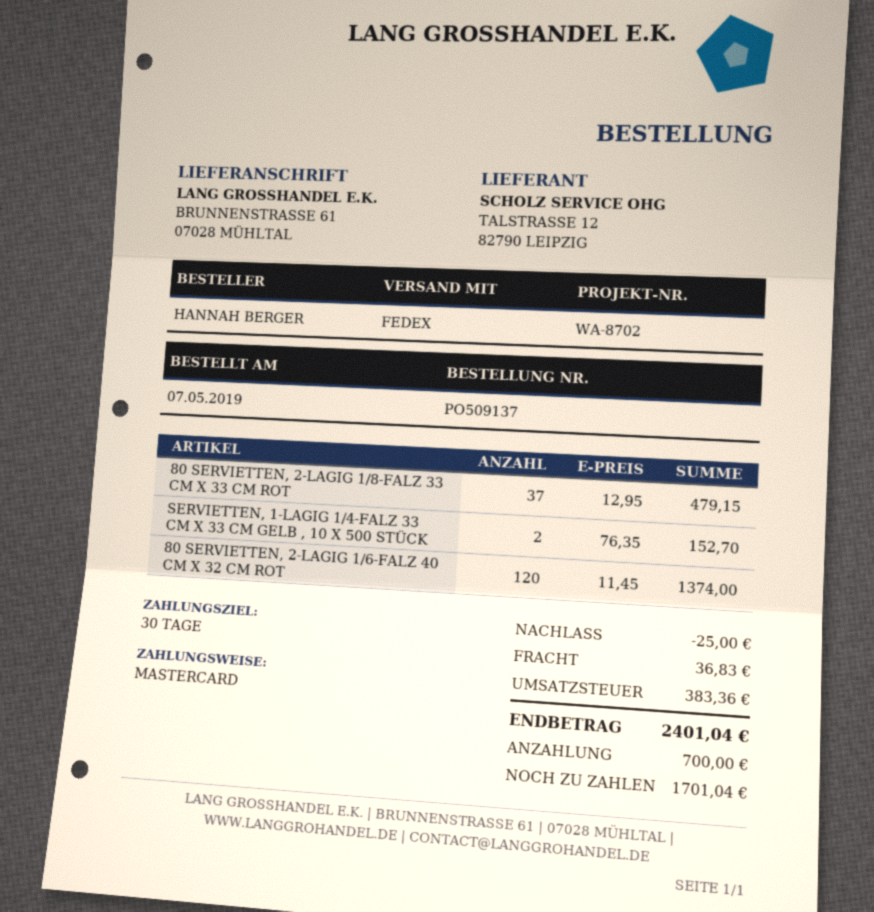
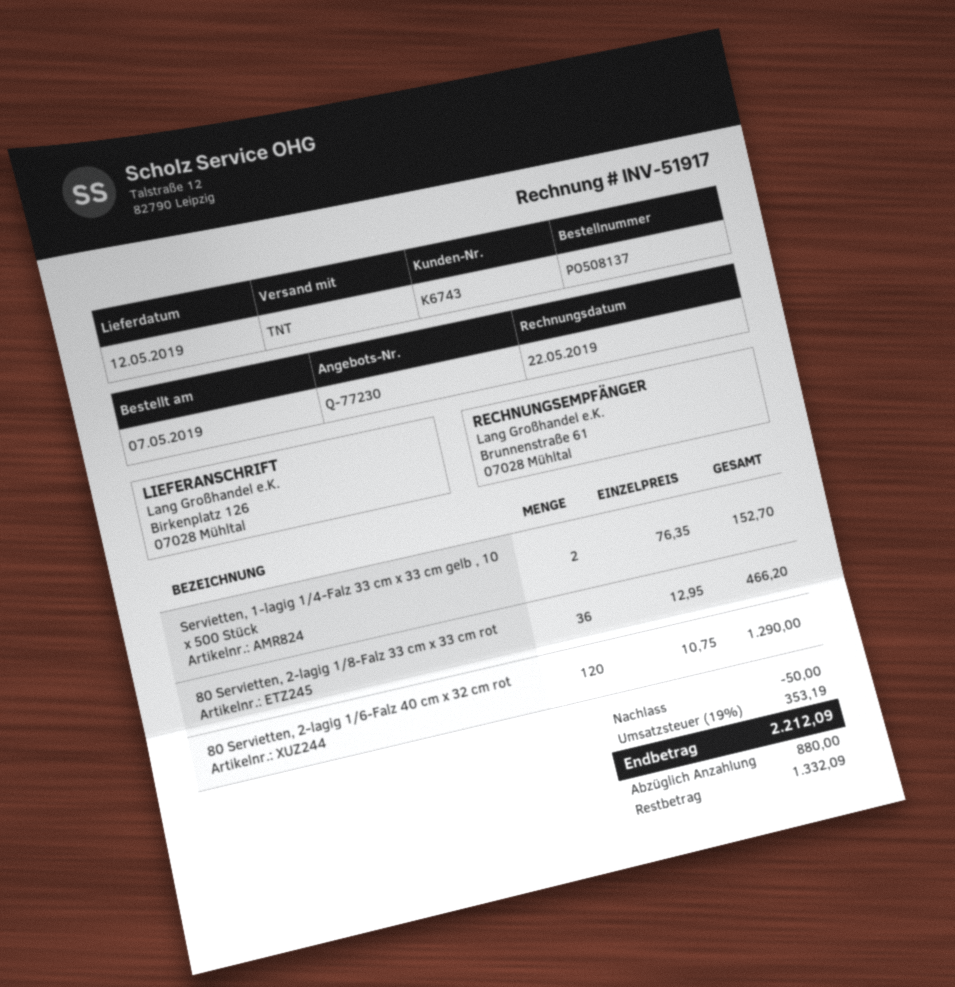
order number: PO509137 -> PO508137
shipping method: FedEx -> TNT
ship to: BRUNNENSTRASSE 61, 07028 MÜHLTAL -> Birkenplatz 126, 07028 Mühltal
80 SERVIETTEN, 2-LAGIG 1/8-FALZ 33 CM X 33 CM ROT: 37 x 12.95 = 479.15 -> 36 x 12.95 = 466.20
80 SERVIETTEN, 2-LAGIG 1/6-FALZ 40 CM X 32 CM ROT: 120 x 11.45 = 1374.00 -> 120 x 10.75 = 1290.00
discount: 25.00 -> 50.00
shipping: 36.83 -> none
tax: 383.36 -> 353.19
total: 2401.04 -> 2212.09
deposit: 700.00 -> 880.00
balance: 1701.04 -> 1332.09

